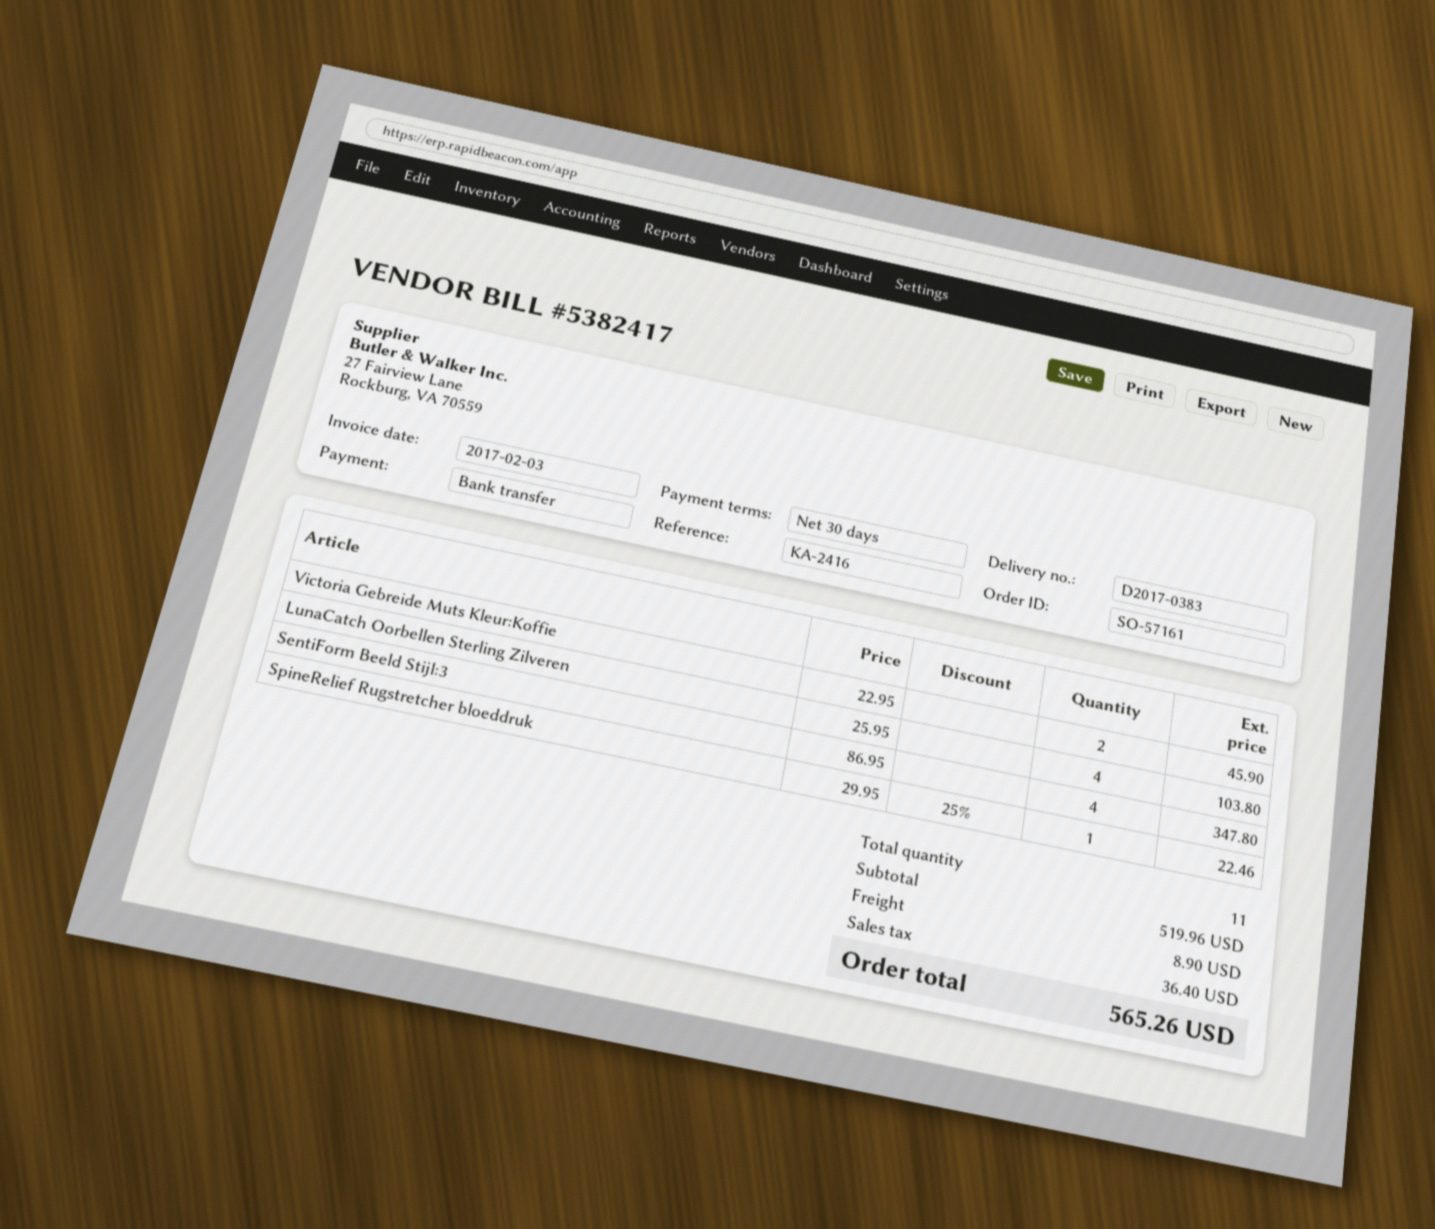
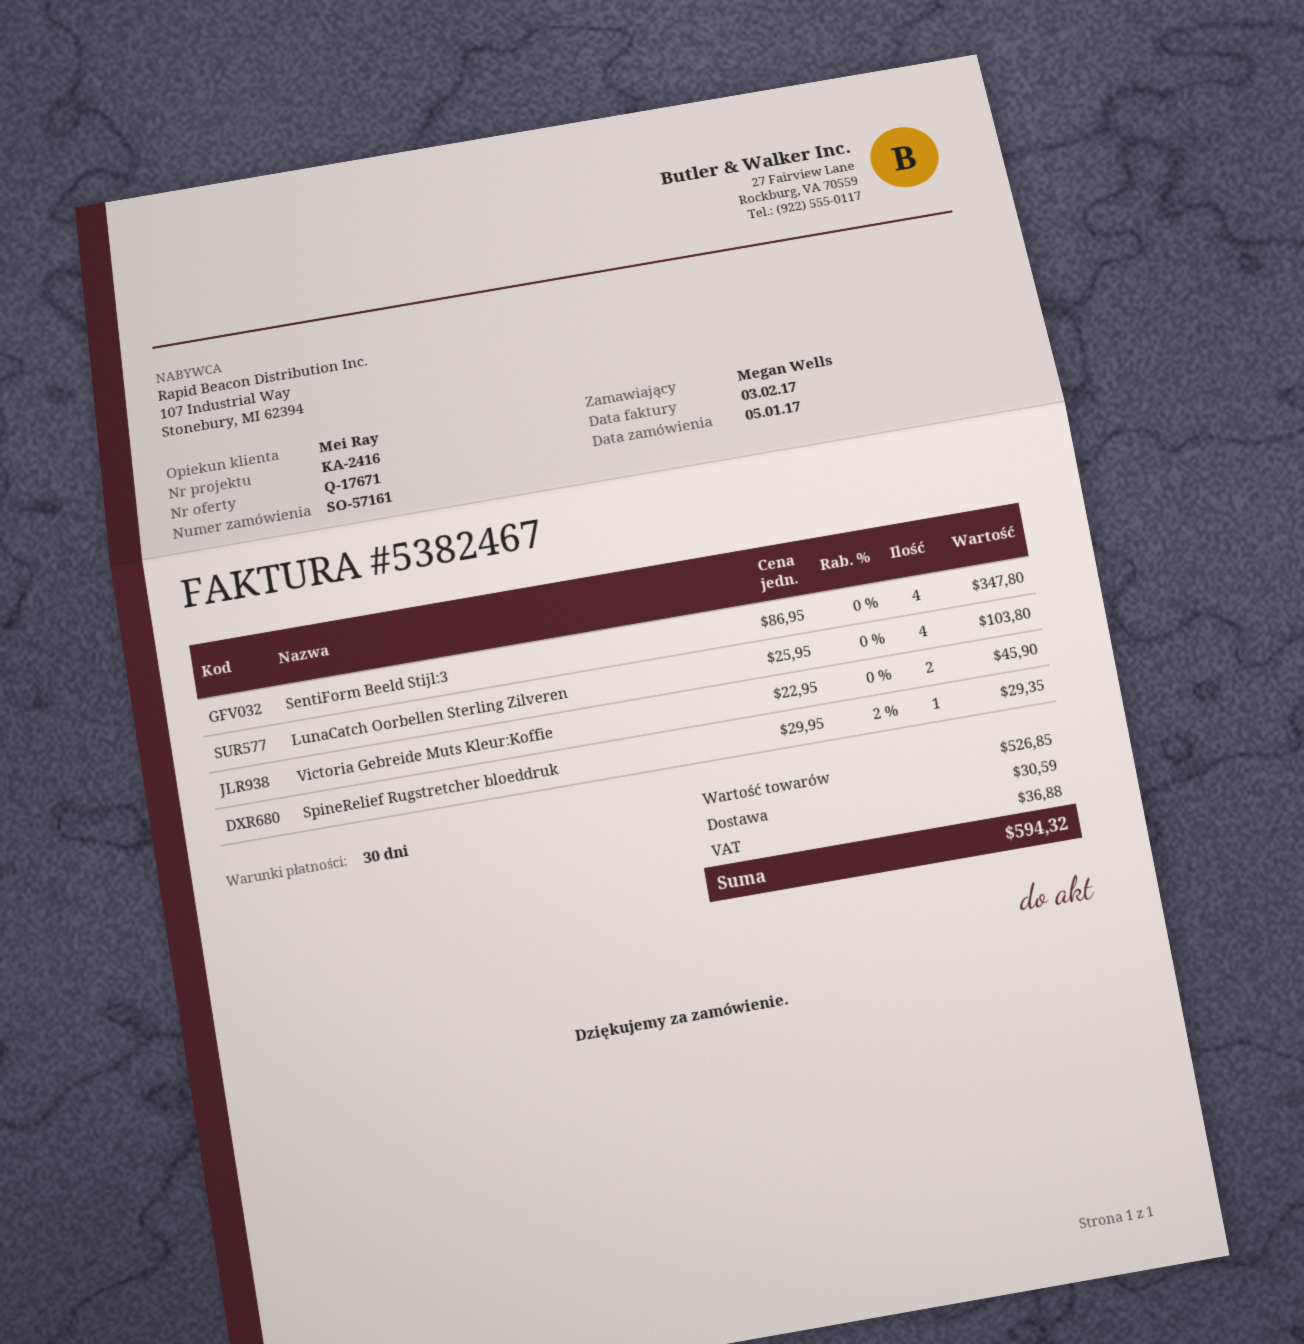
invoice number: 5382417 -> 5382467
SpineRelief Rugstretcher bloeddruk: 1 x 29.95 - 25% = 22.46 -> 1 x 29.95 - 2% = 29.35
subtotal: 519.96 -> 526.85
shipping: 8.90 -> 30.59
tax: 36.40 -> 36.88
total: 565.26 -> 594.32

